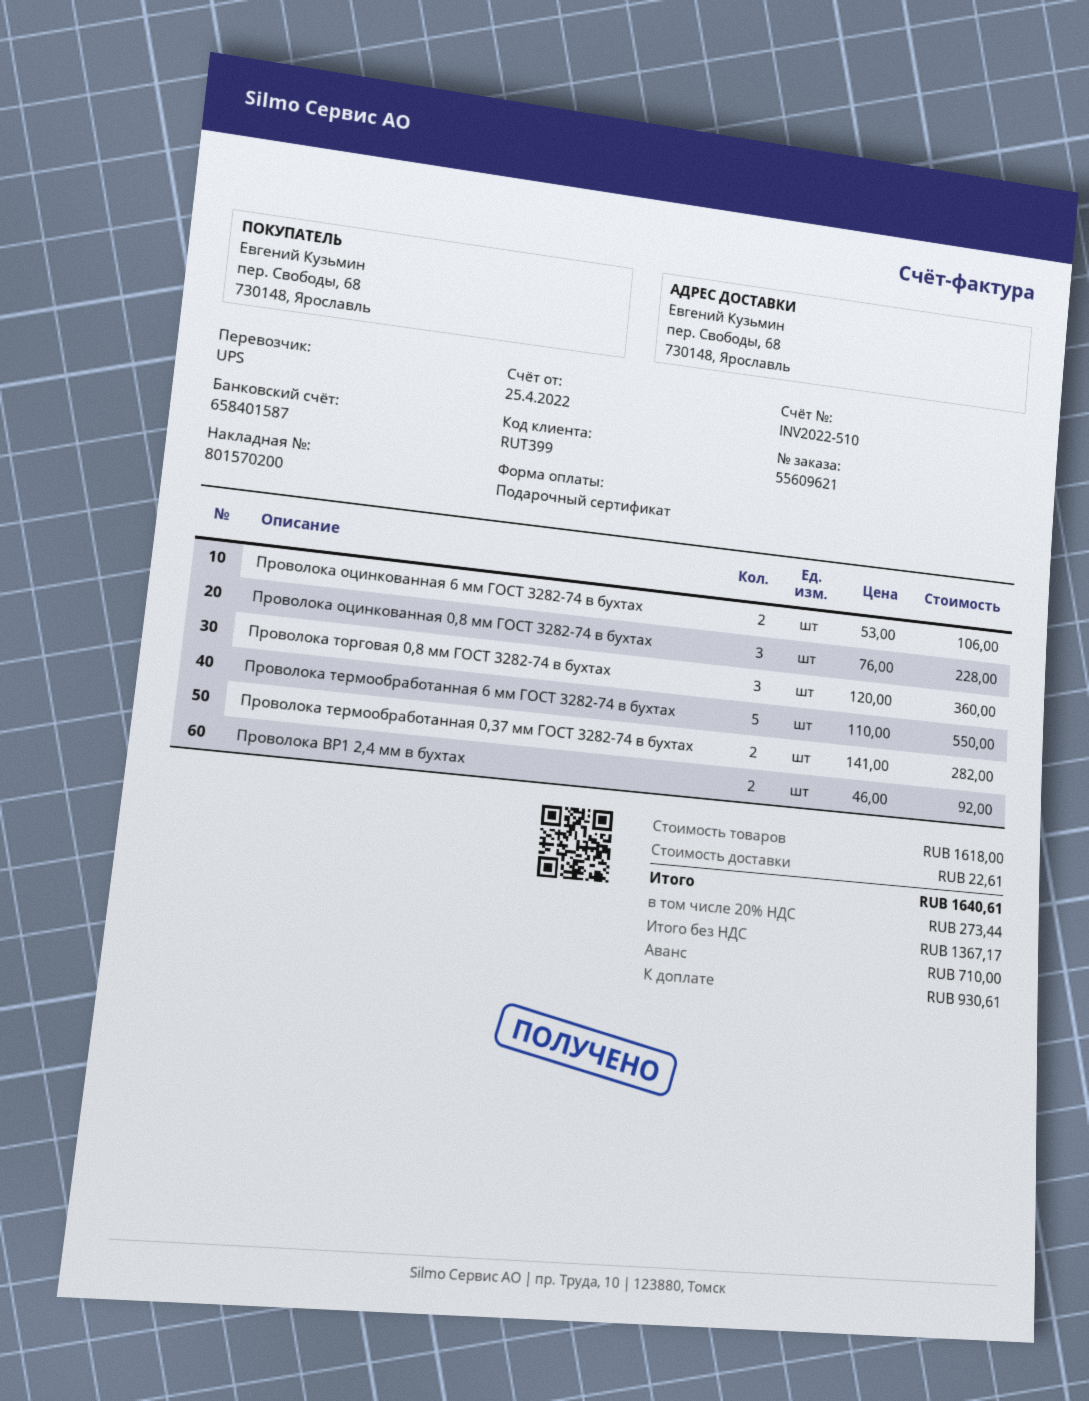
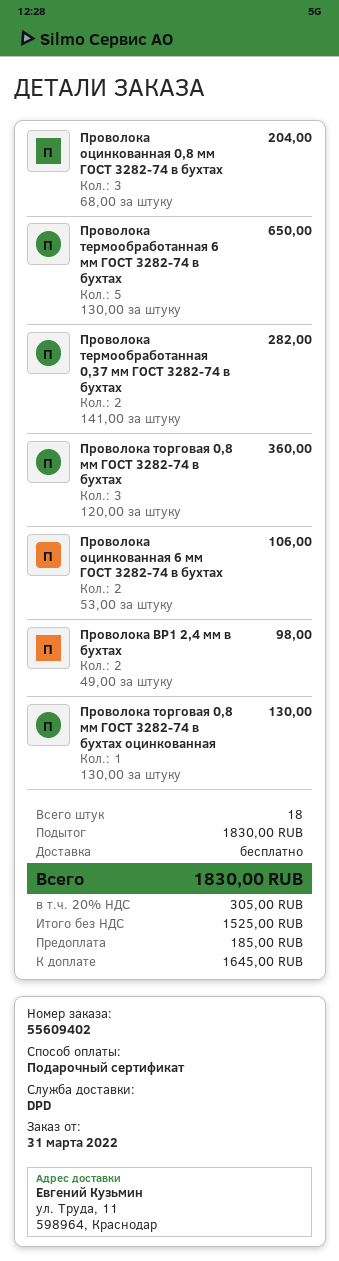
order number: 55609621 -> 55609402
shipping method: UPS -> DPD
ship to: пер. Свободы, 68, 730148, Ярославль -> ул. Труда, 11, 598964, Краснодар
Проволока оцинкованная 0,8 мм ГОСТ 3282-74 в бухтах: 3 x 76.00 = 228.00 -> 3 x 68.00 = 204.00
Проволока термообработанная 6 мм ГОСТ 3282-74 в бухтах: 5 x 110.00 = 550.00 -> 5 x 130.00 = 650.00
Проволока ВР1 2,4 мм в бухтах: 2 x 46.00 = 92.00 -> 2 x 49.00 = 98.00
Проволока торговая 0,8 мм ГОСТ 3282-74 в бухтах оцинкованная: none -> 1 x 130.00 = 130.00
subtotal: 1618.00 -> 1830.00
shipping: 22.61 -> 0.00
net: 1367.17 -> 1525.00
tax: 20% = 273.44 -> 20% = 305.00
total: 1640.61 -> 1830.00
deposit: 710.00 -> 185.00
balance: 930.61 -> 1645.00

